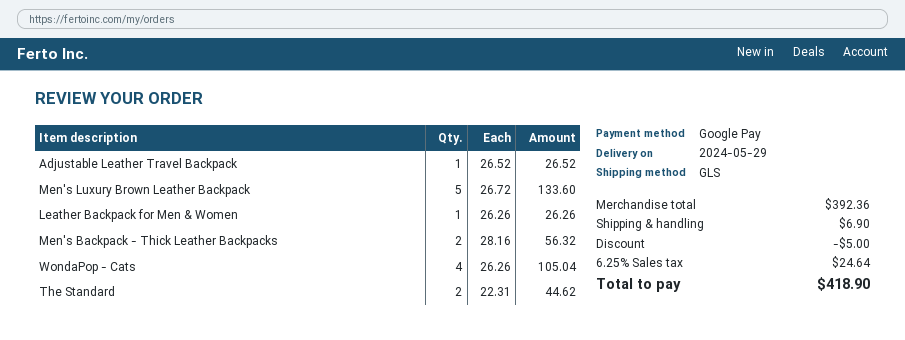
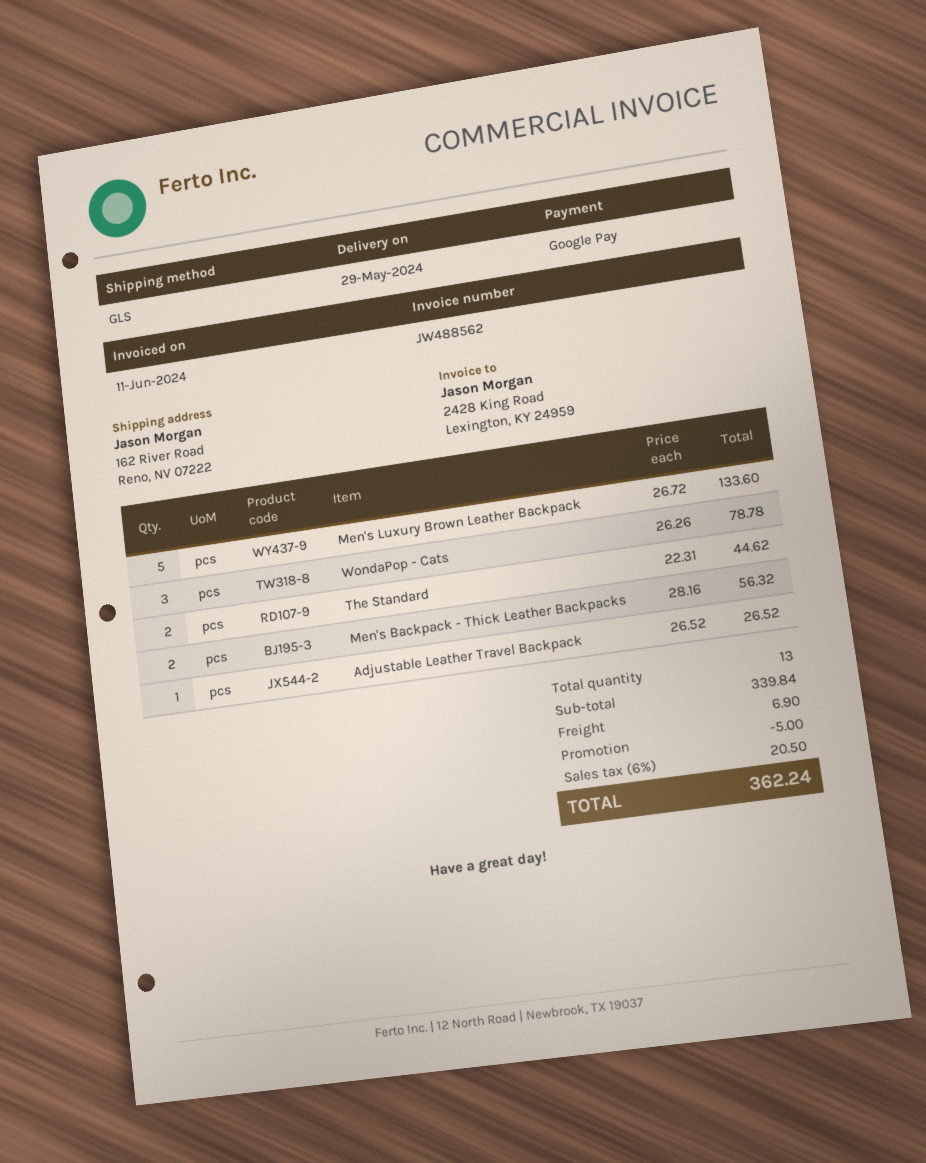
Leather Backpack for Men & Women: 1 x 26.26 = 26.26 -> none
WondaPop - Cats: 4 x 26.26 = 105.04 -> 3 x 26.26 = 78.78
subtotal: 392.36 -> 339.84
tax: 6.25% = 24.64 -> 6% = 20.50
total: 418.90 -> 362.24

